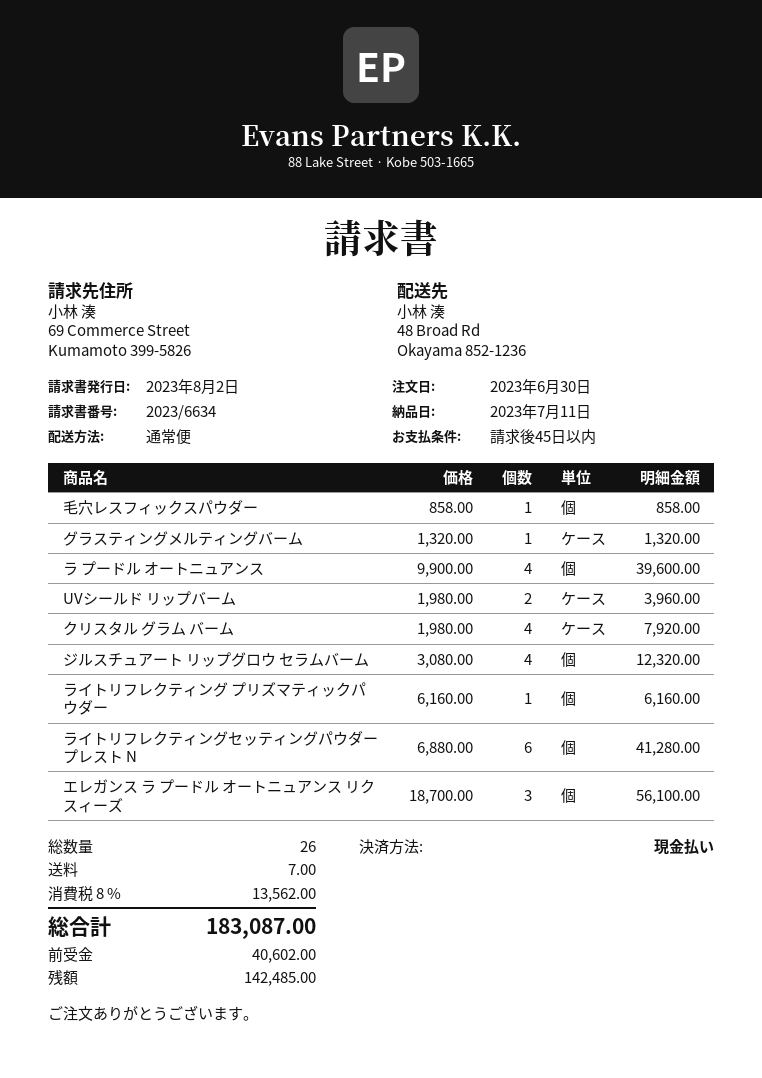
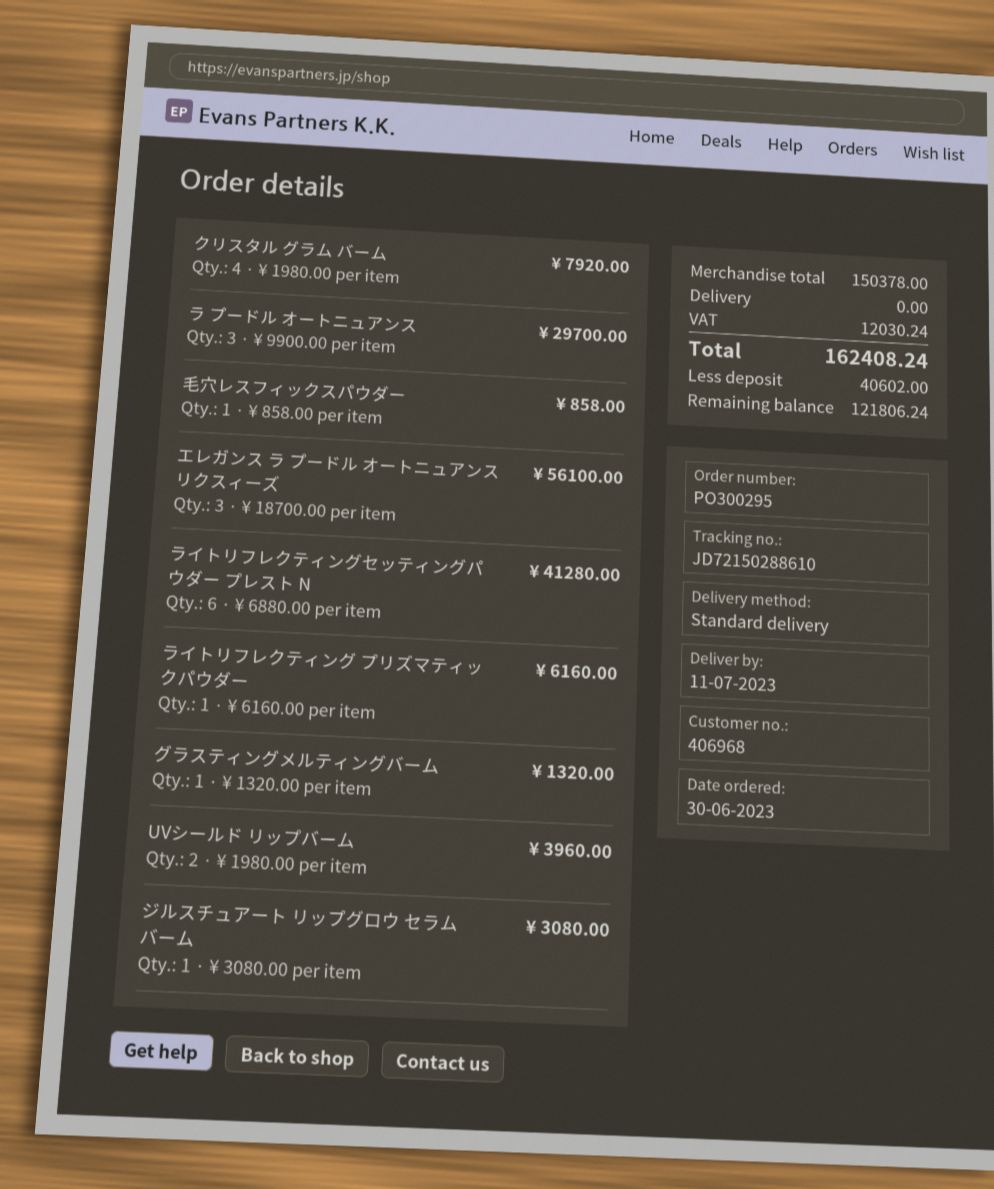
ラ プードル オートニュアンス: 4 x 9900.00 = 39600.00 -> 3 x 9900.00 = 29700.00
ジルスチュアート リップグロウ セラムバーム: 4 x 3080.00 = 12320.00 -> 1 x 3080.00 = 3080.00
shipping: 7.00 -> 0.00
tax: 13562.00 -> 12030.24
total: 183087.00 -> 162408.24
balance: 142485.00 -> 121806.24

